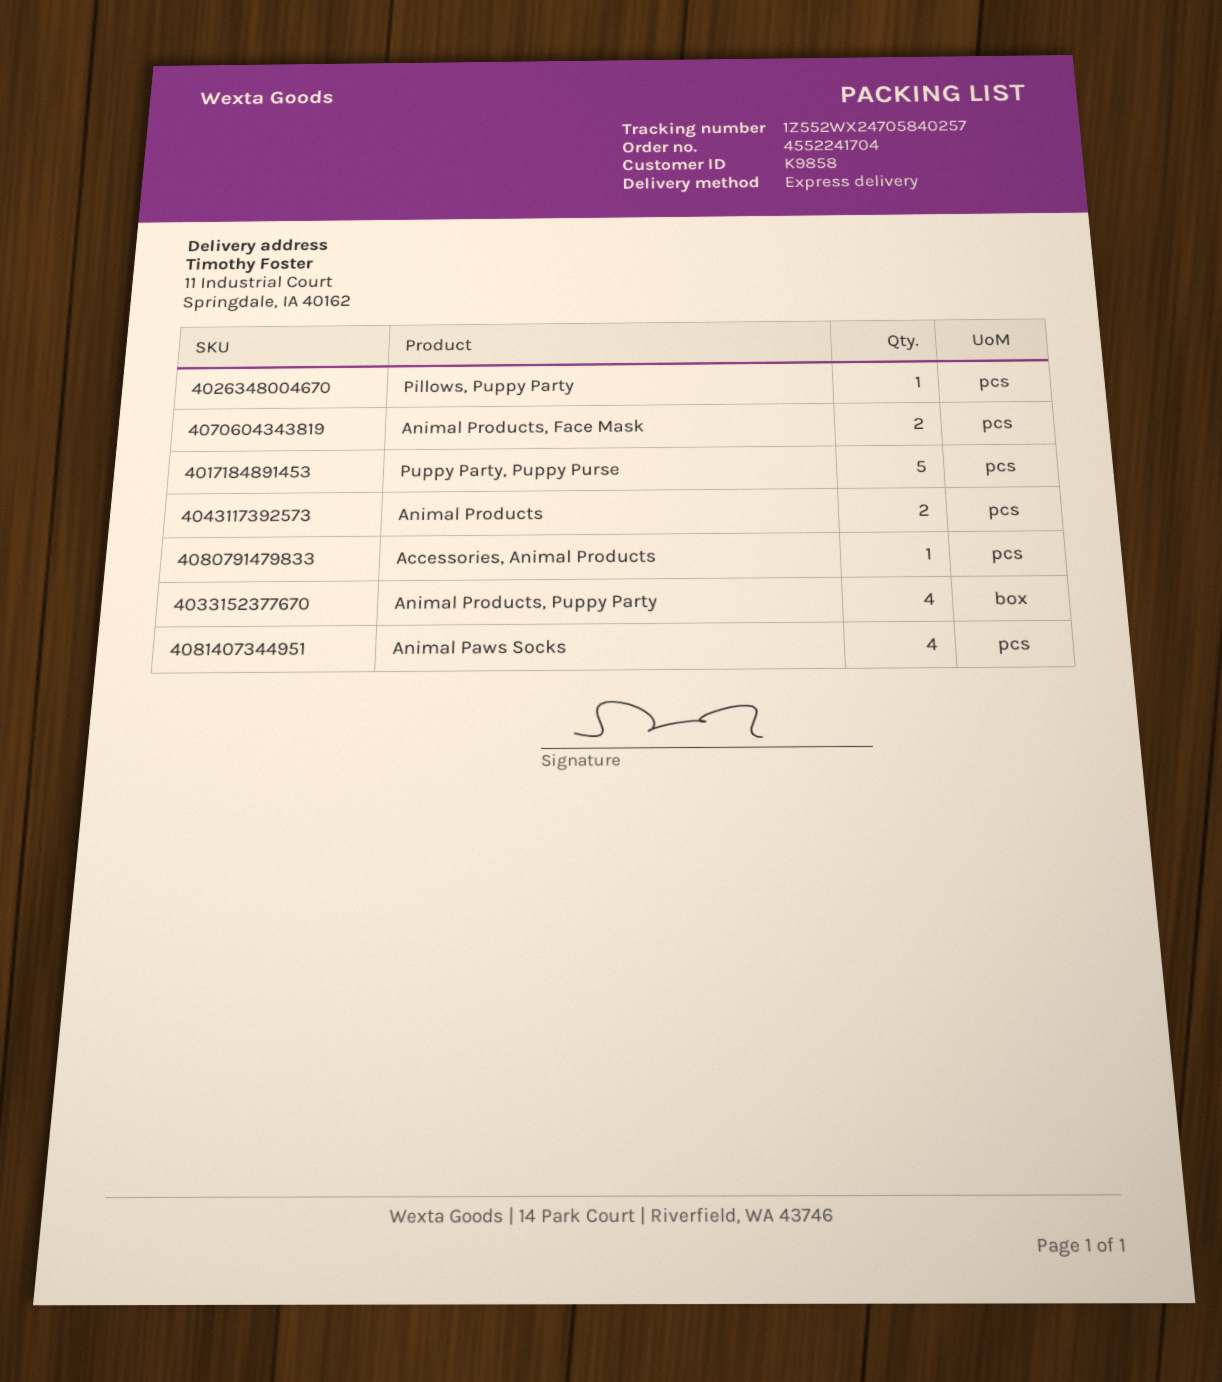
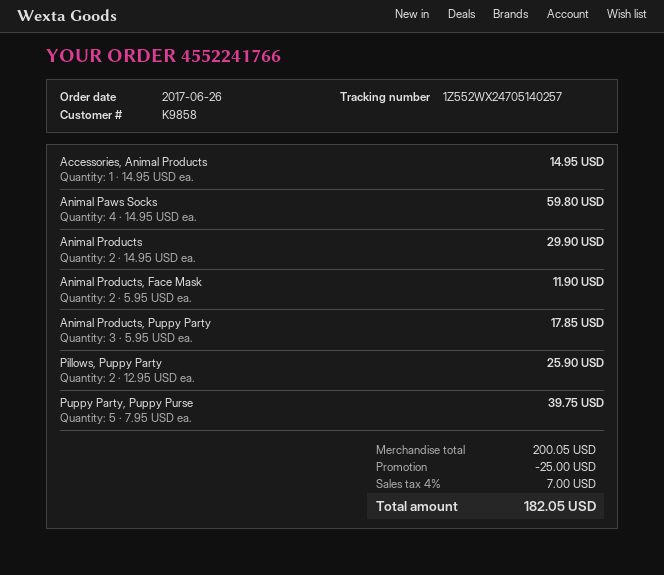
order number: 4552241704 -> 4552241766
tracking number: 1Z552WX24705840257 -> 1Z552WX24705140257
Pillows, Puppy Party: 1 -> 2
Animal Products, Puppy Party: 4 -> 3

